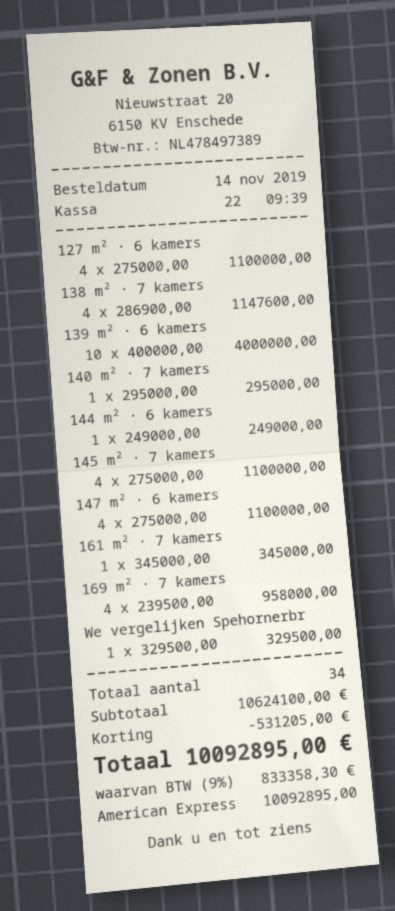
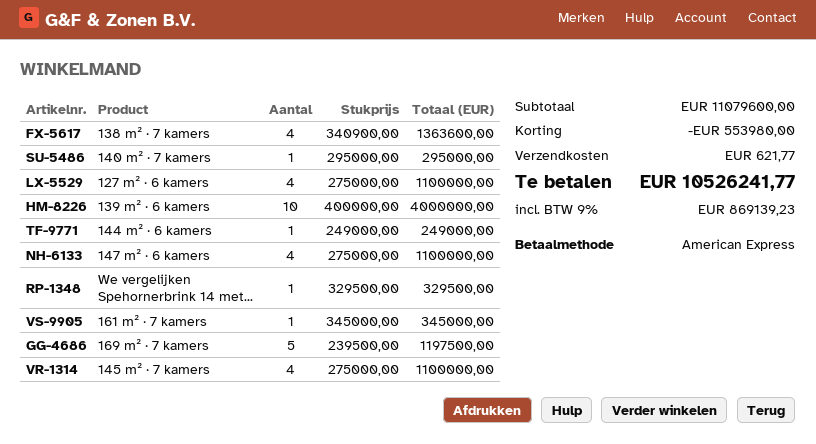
138 m² · 7 kamers: 4 x 286900.00 = 1147600.00 -> 4 x 340900.00 = 1363600.00
169 m² · 7 kamers: 4 x 239500.00 = 958000.00 -> 5 x 239500.00 = 1197500.00
subtotal: 10624100.00 -> 11079600.00
discount: 531205.00 -> 553980.00
shipping: none -> 621.77
tax: 9% = 833358.30 -> 9% = 869139.23
total: 10092895.00 -> 10526241.77

